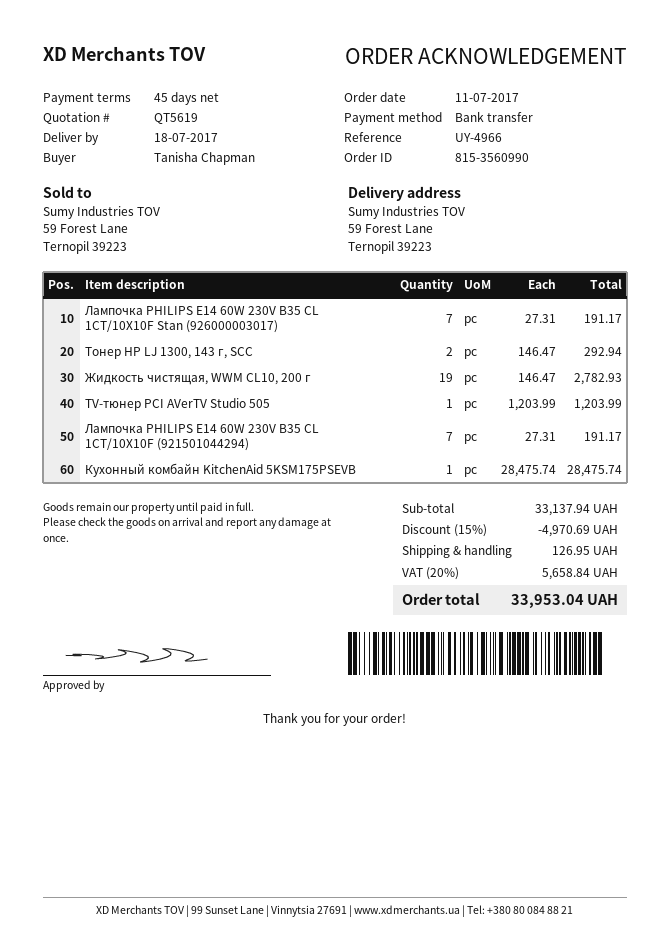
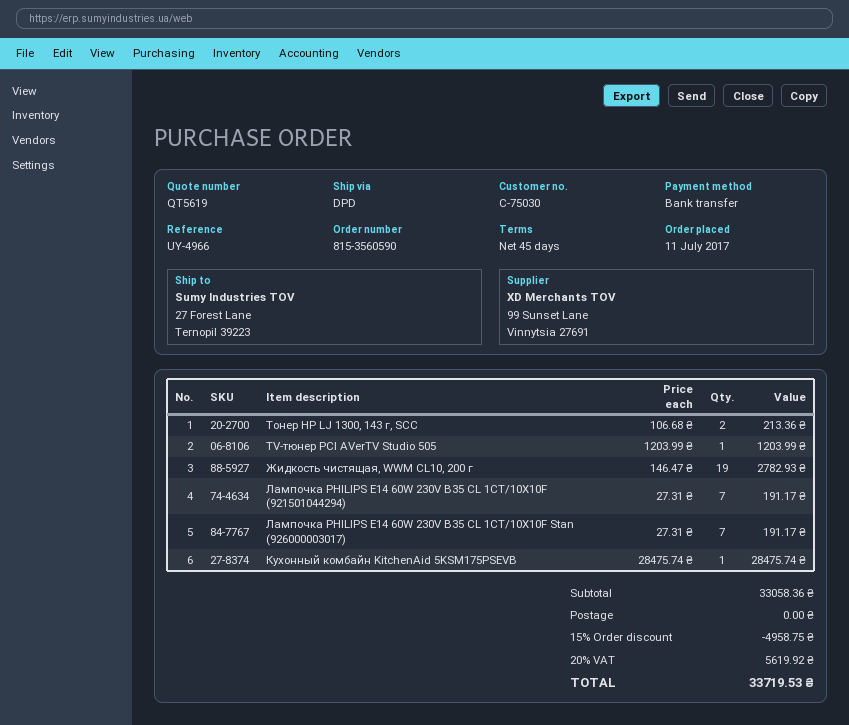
order number: 815-3560990 -> 815-3560590
ship to: 59 Forest Lane, Ternopil 39223 -> 27 Forest Lane, Ternopil 39223
Тонер HP LJ 1300, 143 г, SCC: 2 x 146.47 = 292.94 -> 2 x 106.68 = 213.36
subtotal: 33137.94 -> 33058.36
discount: 15% = 4970.69 -> 15% = 4958.75
shipping: 126.95 -> 0.00
tax: 20% = 5658.84 -> 20% = 5619.92
total: 33953.04 -> 33719.53

